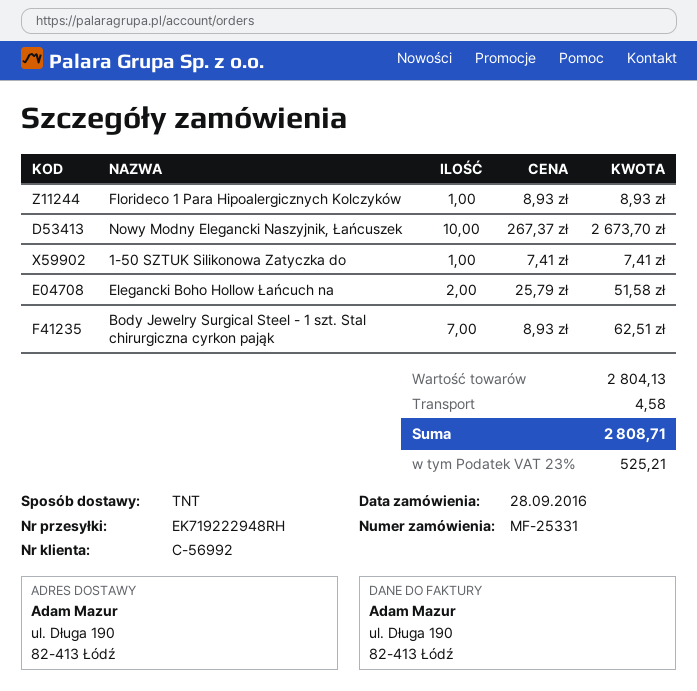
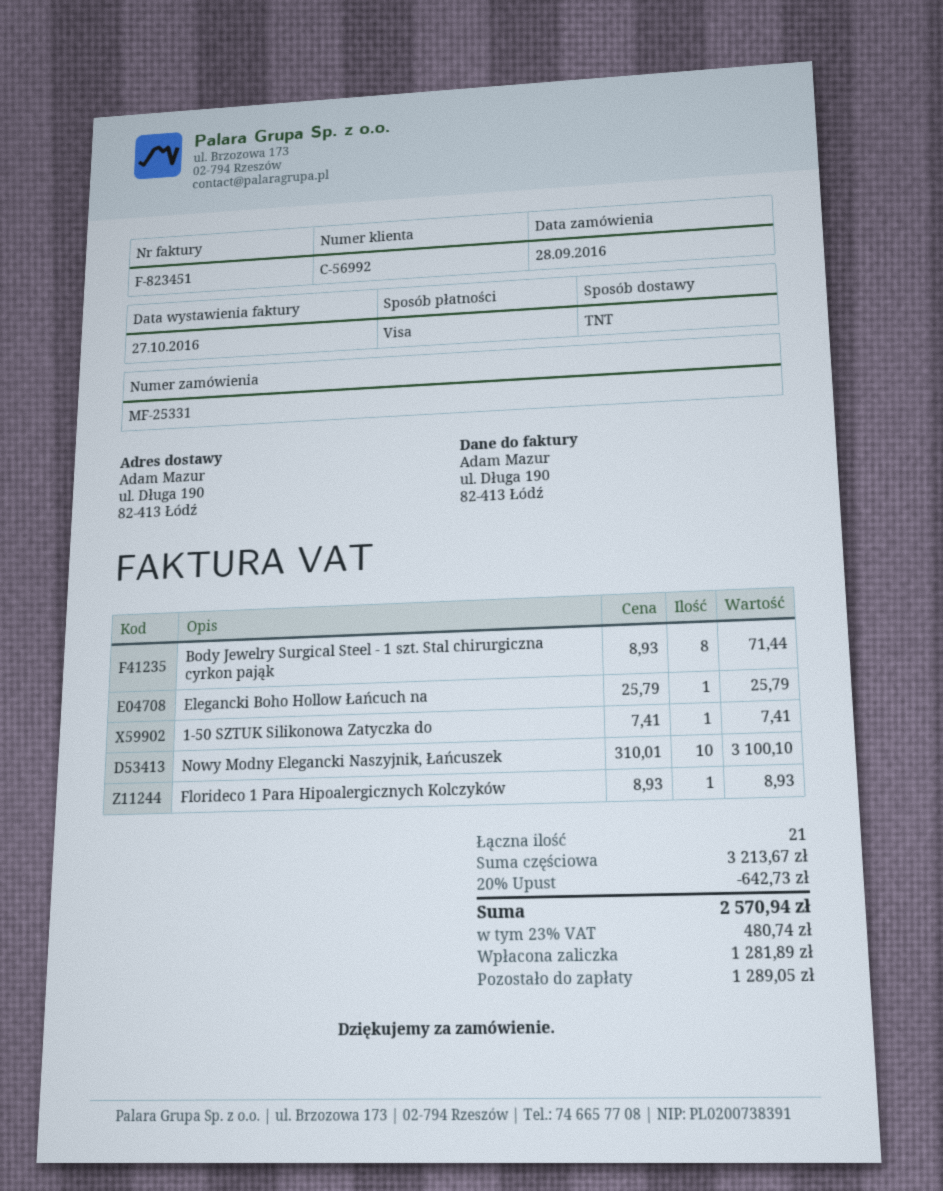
Nowy Modny Elegancki Naszyjnik, Łańcuszek: 10 x 267.37 = 2673.70 -> 10 x 310.01 = 3100.10
Elegancki Boho Hollow Łańcuch na: 2 x 25.79 = 51.58 -> 1 x 25.79 = 25.79
Body Jewelry Surgical Steel - 1 szt. Stal chirurgiczna cyrkon pająk: 7 x 8.93 = 62.51 -> 8 x 8.93 = 71.44
subtotal: 2804.13 -> 3213.67
discount: none -> 20% = 642.73
shipping: 4.58 -> none
tax: 23% = 525.21 -> 23% = 480.74
total: 2808.71 -> 2570.94

